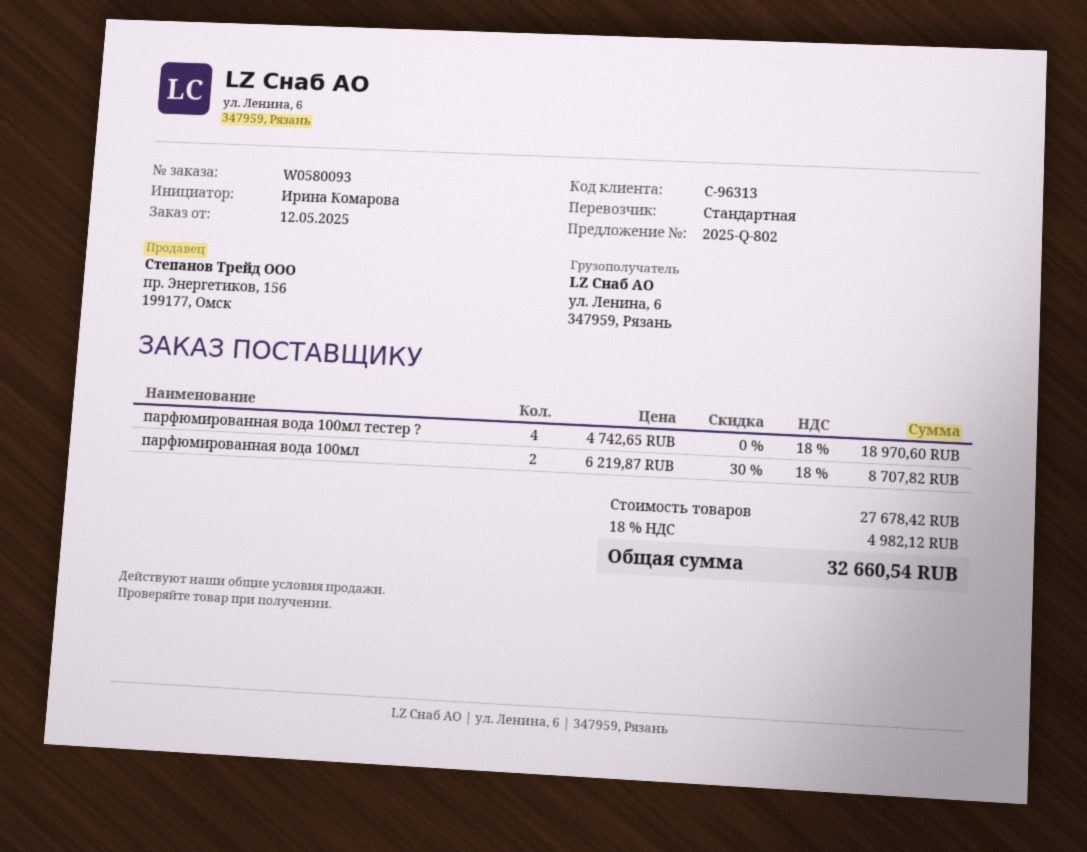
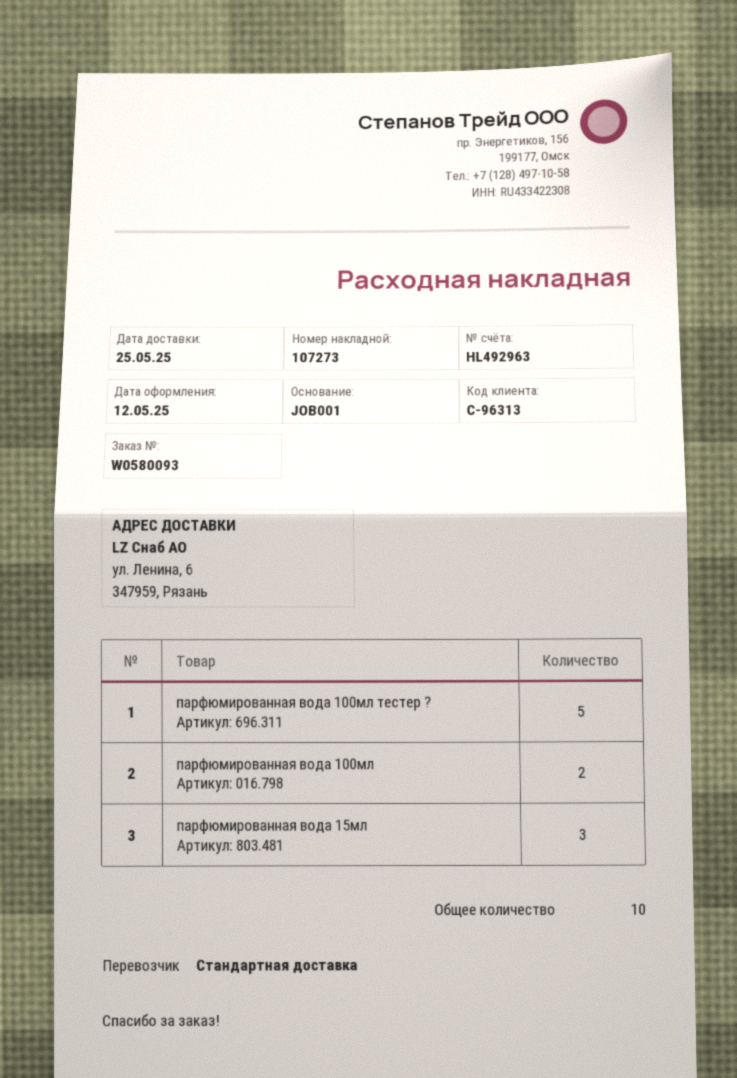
парфюмированная вода 100мл тестер ?: 4 -> 5
парфюмированная вода 15мл: none -> 3

